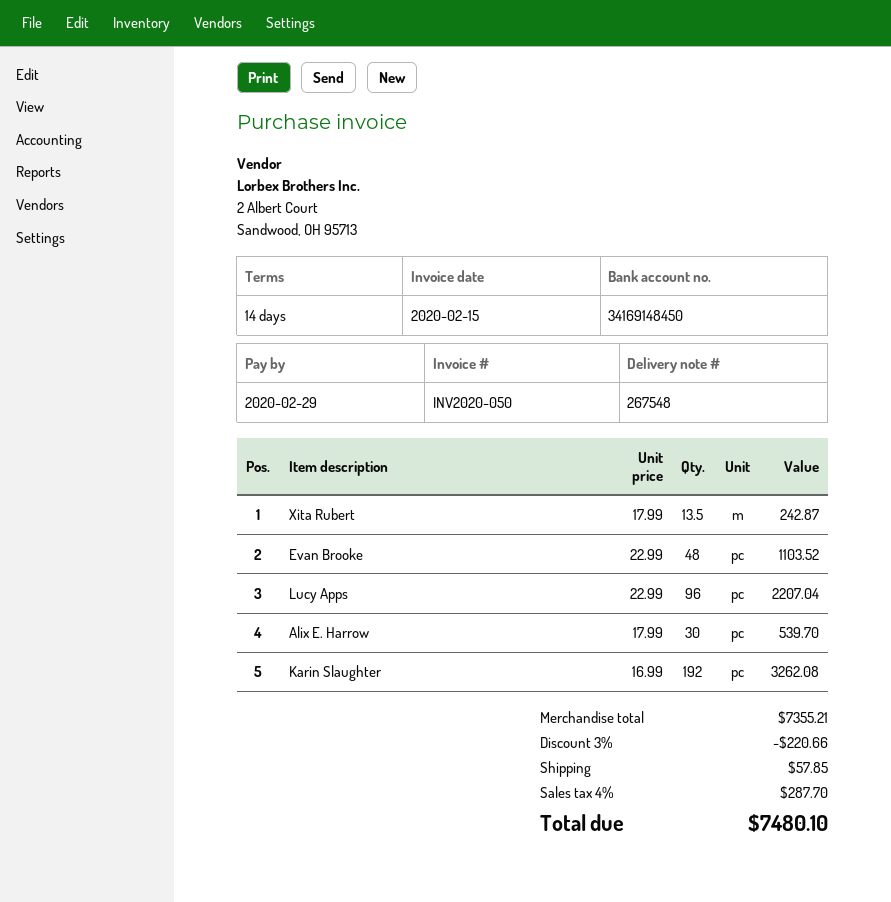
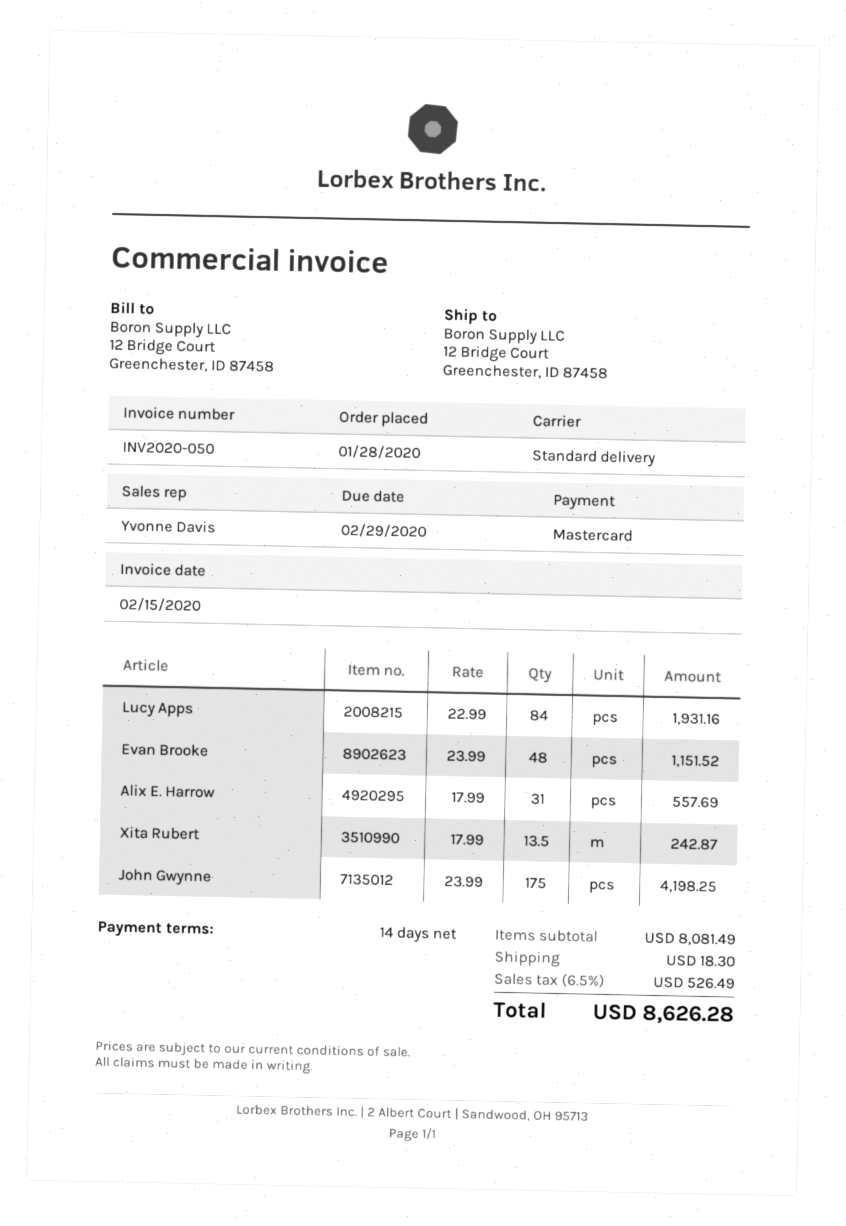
Evan Brooke: 48 x 22.99 = 1103.52 -> 48 x 23.99 = 1151.52
Lucy Apps: 96 x 22.99 = 2207.04 -> 84 x 22.99 = 1931.16
Alix E. Harrow: 30 x 17.99 = 539.70 -> 31 x 17.99 = 557.69
Karin Slaughter: 192 x 16.99 = 3262.08 -> none
John Gwynne: none -> 175 x 23.99 = 4198.25
subtotal: 7355.21 -> 8081.49
discount: 3% = 220.66 -> none
shipping: 57.85 -> 18.30
tax: 4% = 287.70 -> 6.5% = 526.49
total: 7480.10 -> 8626.28

